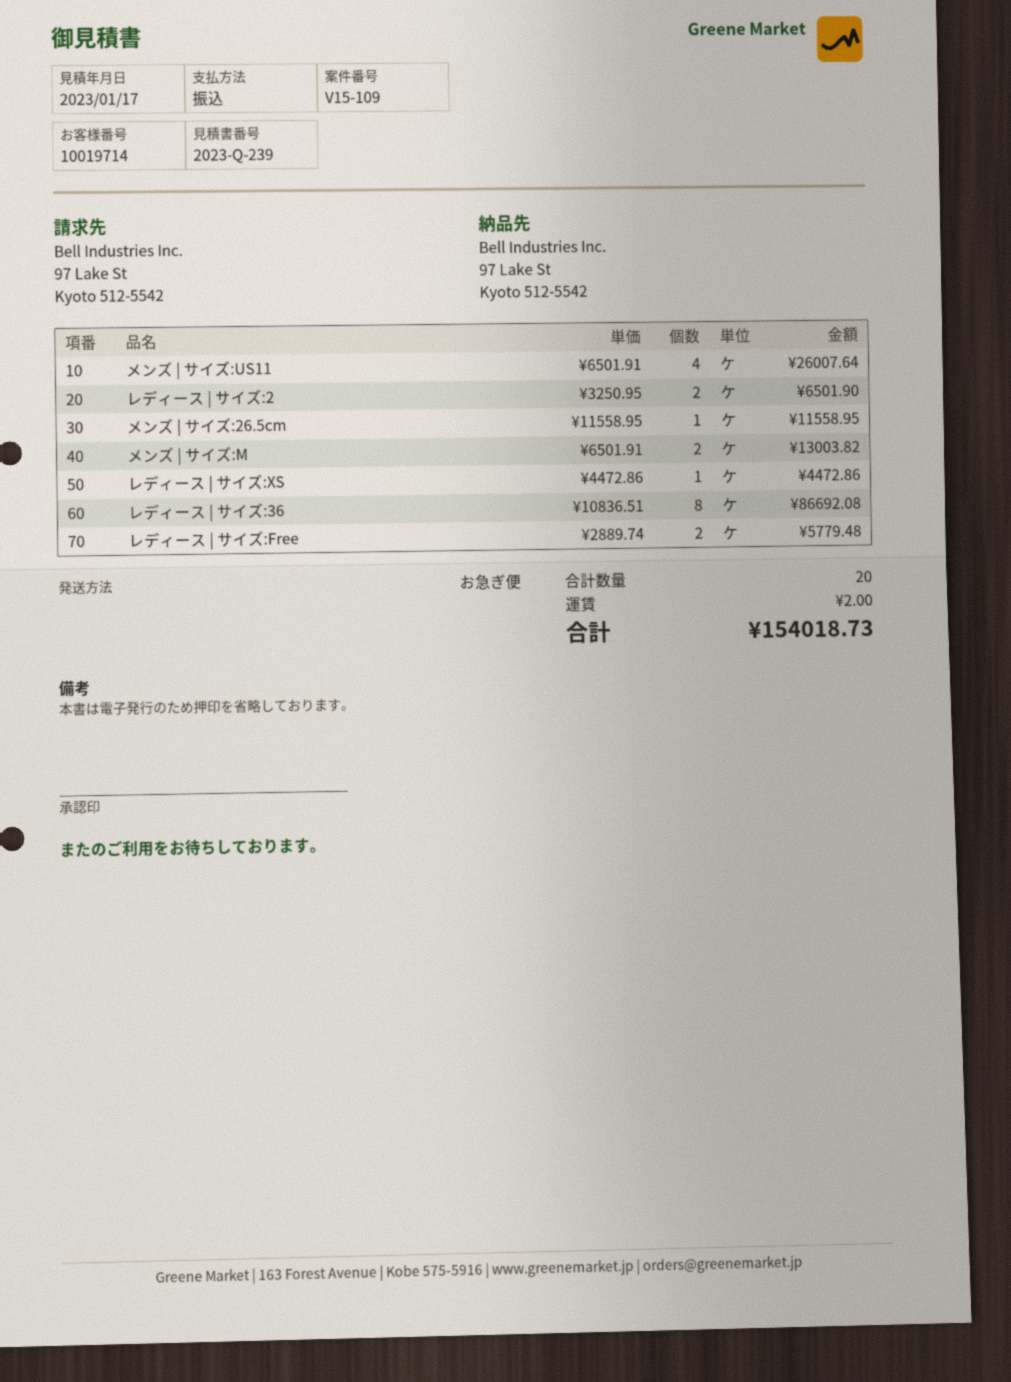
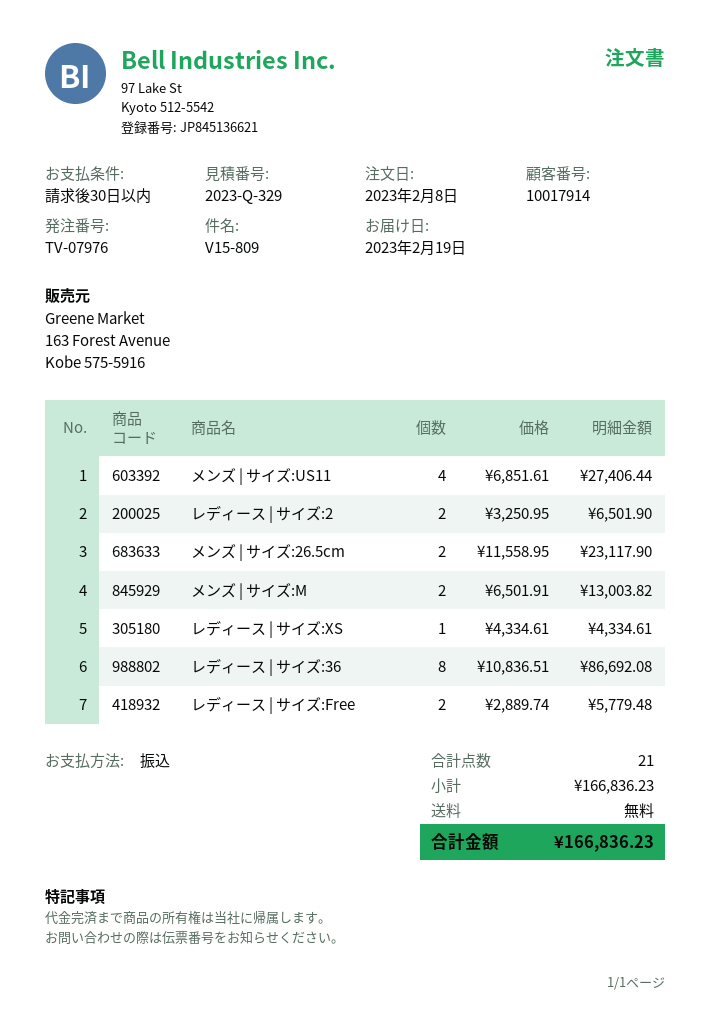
quote number: 2023-Q-239 -> 2023-Q-329
customer number: 10019714 -> 10017914
reference: V15-109 -> V15-809
メンズ | サイズ:US11: 4 x 6501.91 = 26007.64 -> 4 x 6851.61 = 27406.44
メンズ | サイズ:26.5cm: 1 x 11558.95 = 11558.95 -> 2 x 11558.95 = 23117.90
レディース | サイズ:XS: 1 x 4472.86 = 4472.86 -> 1 x 4334.61 = 4334.61
total quantity: 20 -> 21
shipping: 2.00 -> 0.00
total: 154018.73 -> 166836.23

